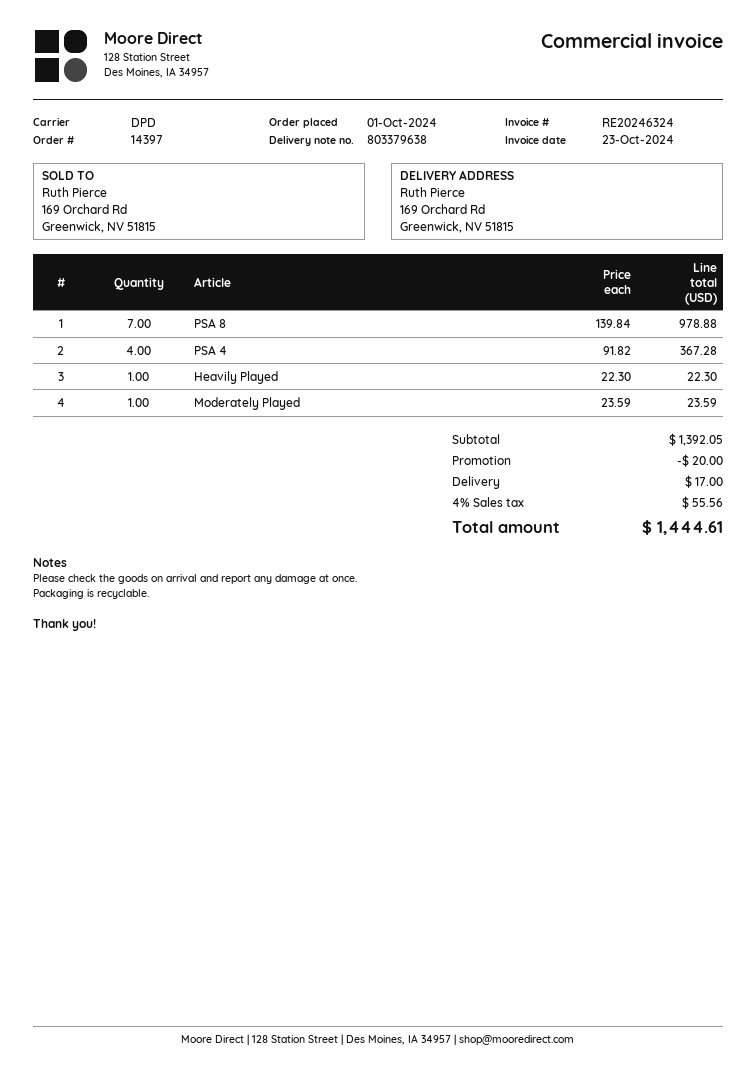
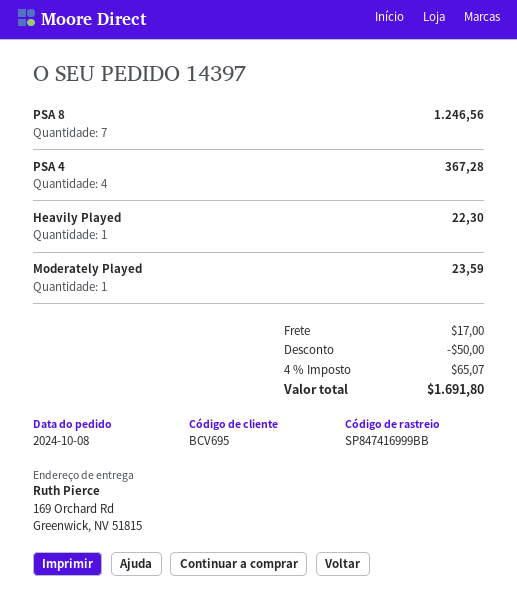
order date: 2024-10-01 -> 2024-10-08
PSA 8: 7 for 978.88 -> 7 for 1246.56
discount: 20.00 -> 50.00
tax: 4% = 55.56 -> 4% = 65.07
total: 1444.61 -> 1691.80

